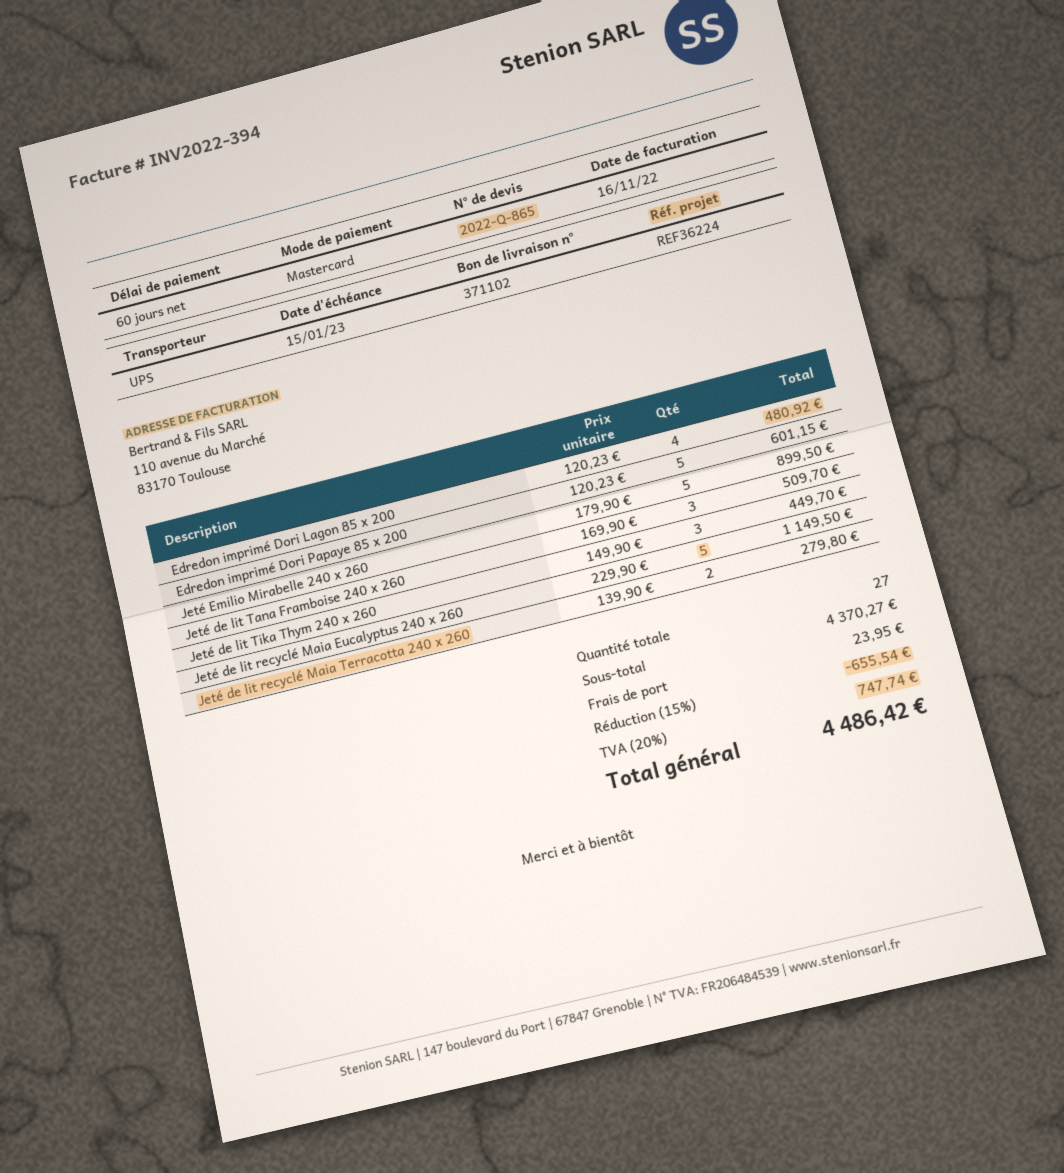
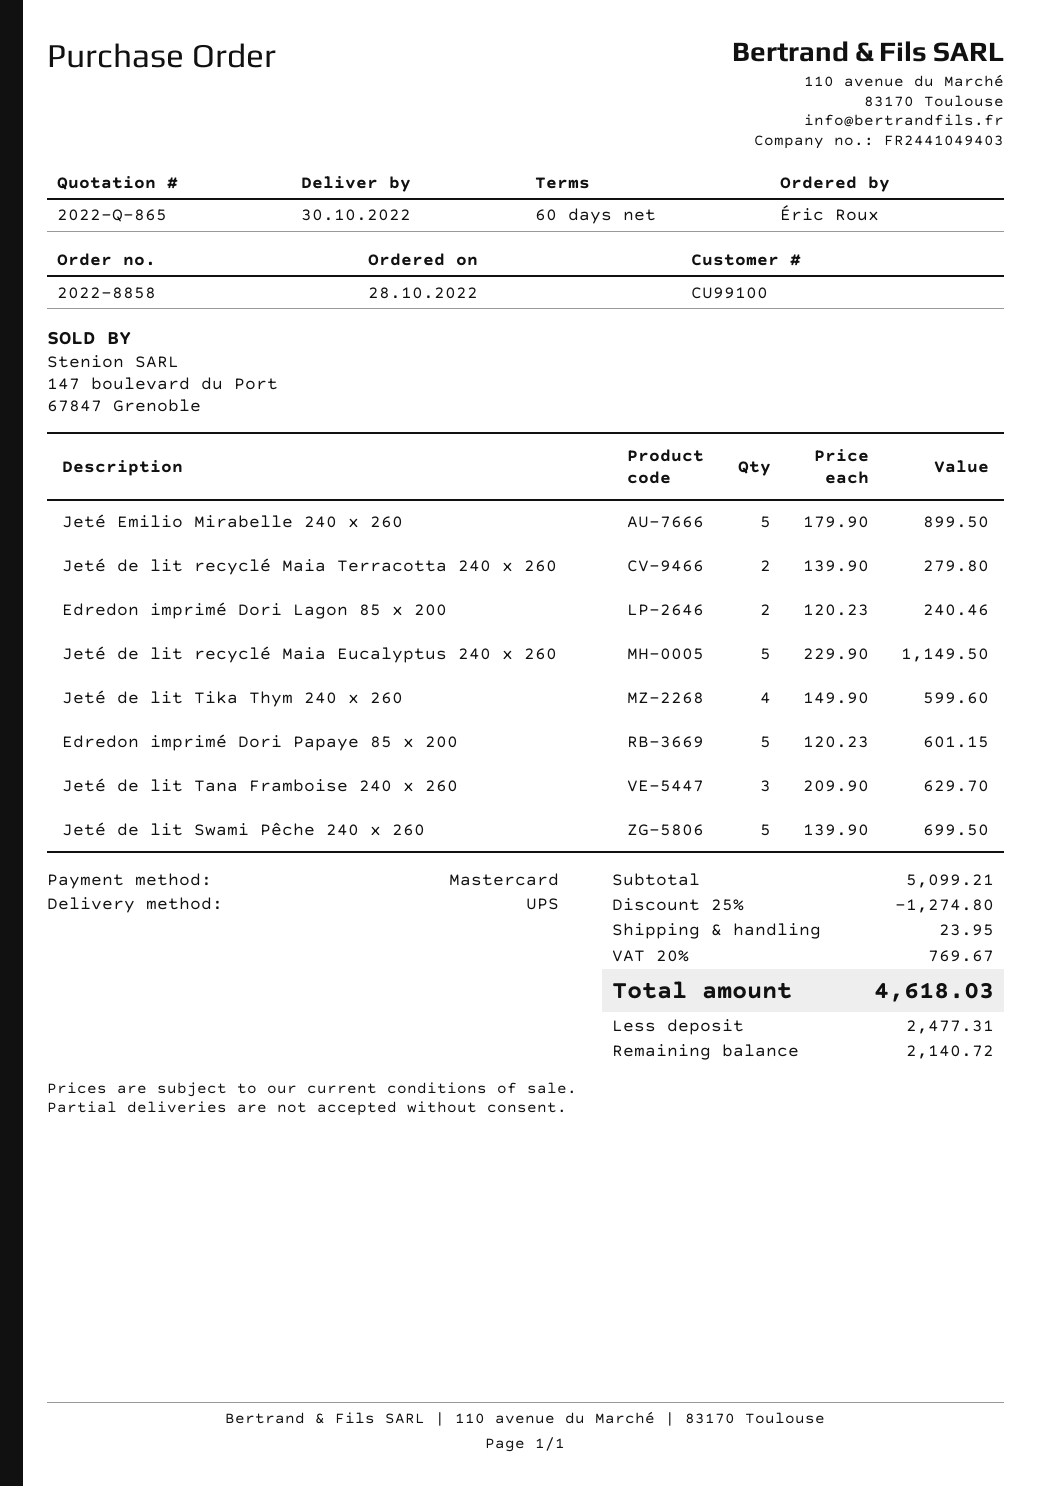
Edredon imprimé Dori Lagon 85 x 200: 4 x 120.23 = 480.92 -> 2 x 120.23 = 240.46
Jeté de lit Tana Framboise 240 x 260: 3 x 169.90 = 509.70 -> 3 x 209.90 = 629.70
Jeté de lit Tika Thym 240 x 260: 3 x 149.90 = 449.70 -> 4 x 149.90 = 599.60
Jeté de lit Swami Pêche 240 x 260: none -> 5 x 139.90 = 699.50
subtotal: 4370.27 -> 5099.21
discount: 15% = 655.54 -> 25% = 1274.80
tax: 20% = 747.74 -> 20% = 769.67
total: 4486.42 -> 4618.03

